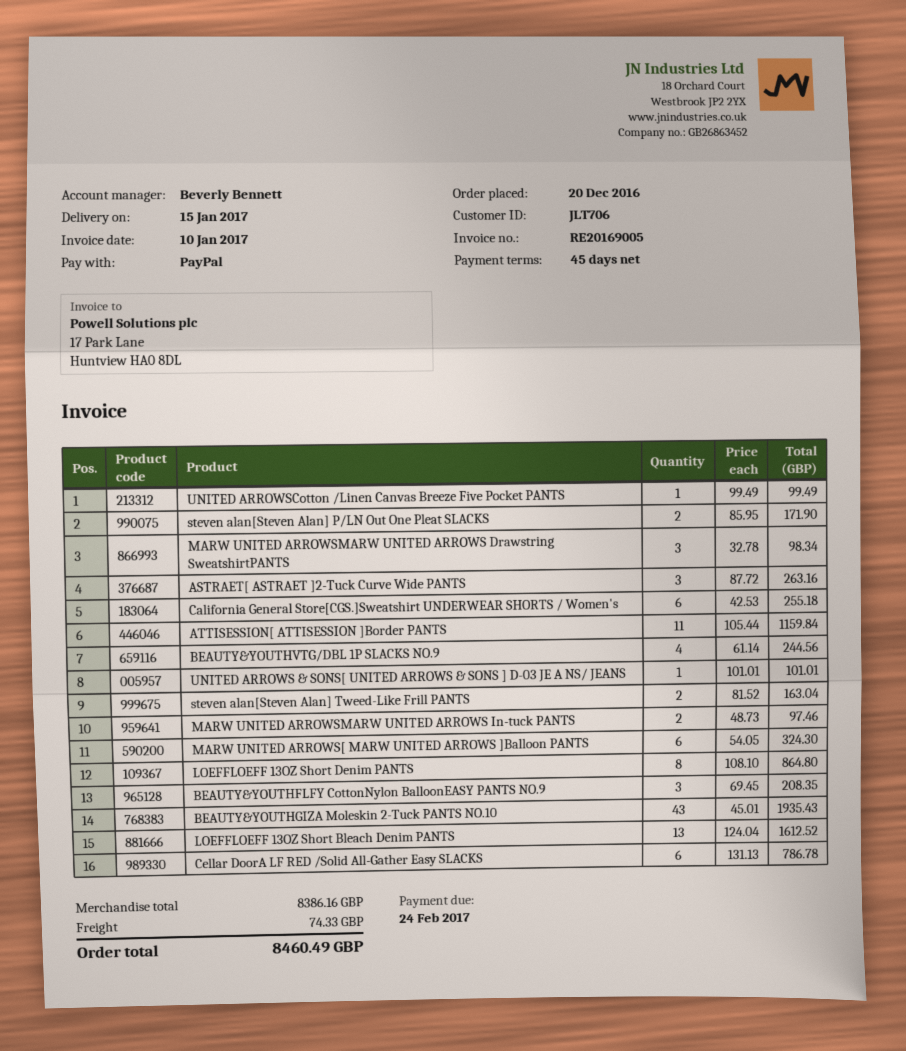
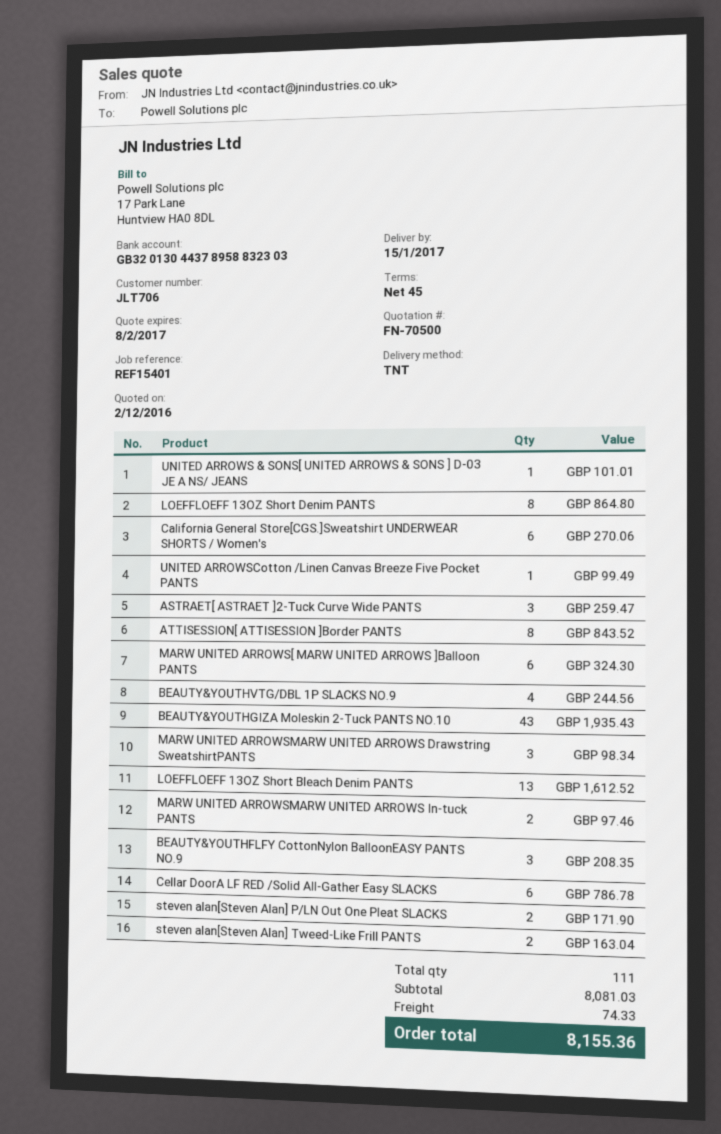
ASTRAET[ ASTRAET ]2-Tuck Curve Wide PANTS: 3 for 263.16 -> 3 for 259.47
California General Store[CGS.]Sweatshirt UNDERWEAR SHORTS / Women's: 6 for 255.18 -> 6 for 270.06
ATTISESSION[ ATTISESSION ]Border PANTS: 11 for 1159.84 -> 8 for 843.52
subtotal: 8386.16 -> 8081.03
total: 8460.49 -> 8155.36

